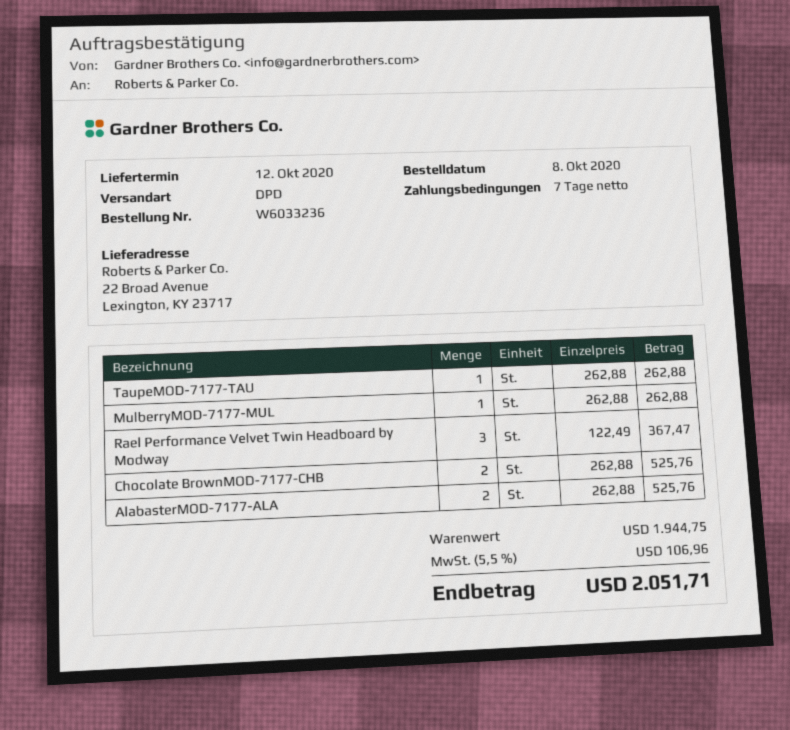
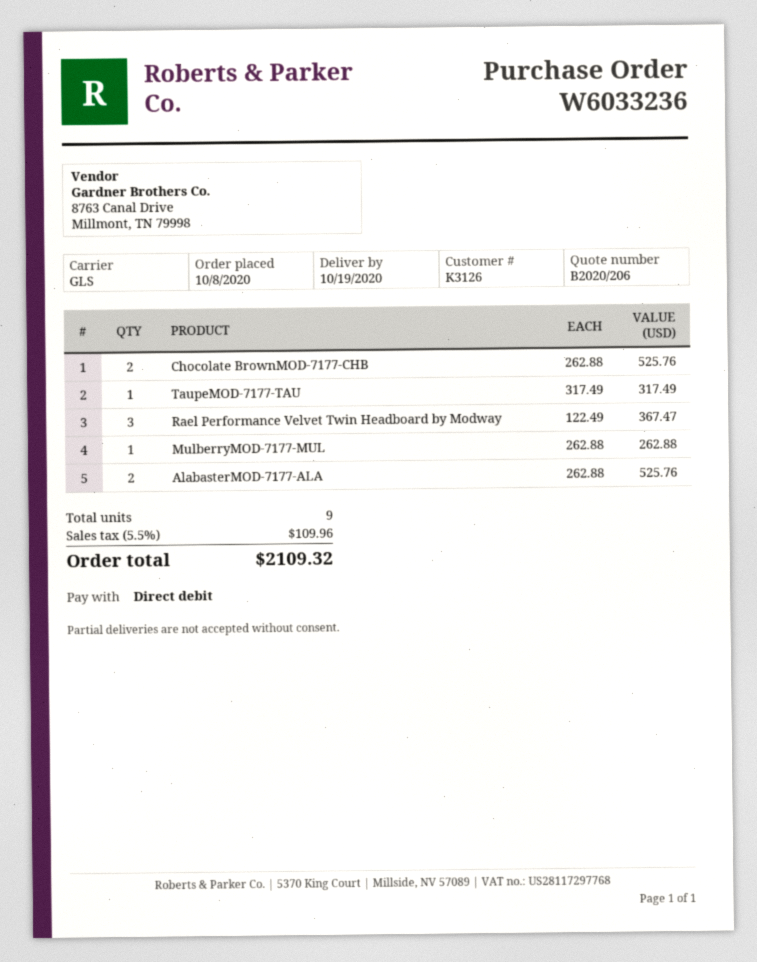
delivery date: 2020-10-12 -> 2020-10-19
shipping method: DPD -> GLS
TaupeMOD-7177-TAU: 1 x 262.88 = 262.88 -> 1 x 317.49 = 317.49
tax: 5.5% = 106.96 -> 5.5% = 109.96
total: 2051.71 -> 2109.32

